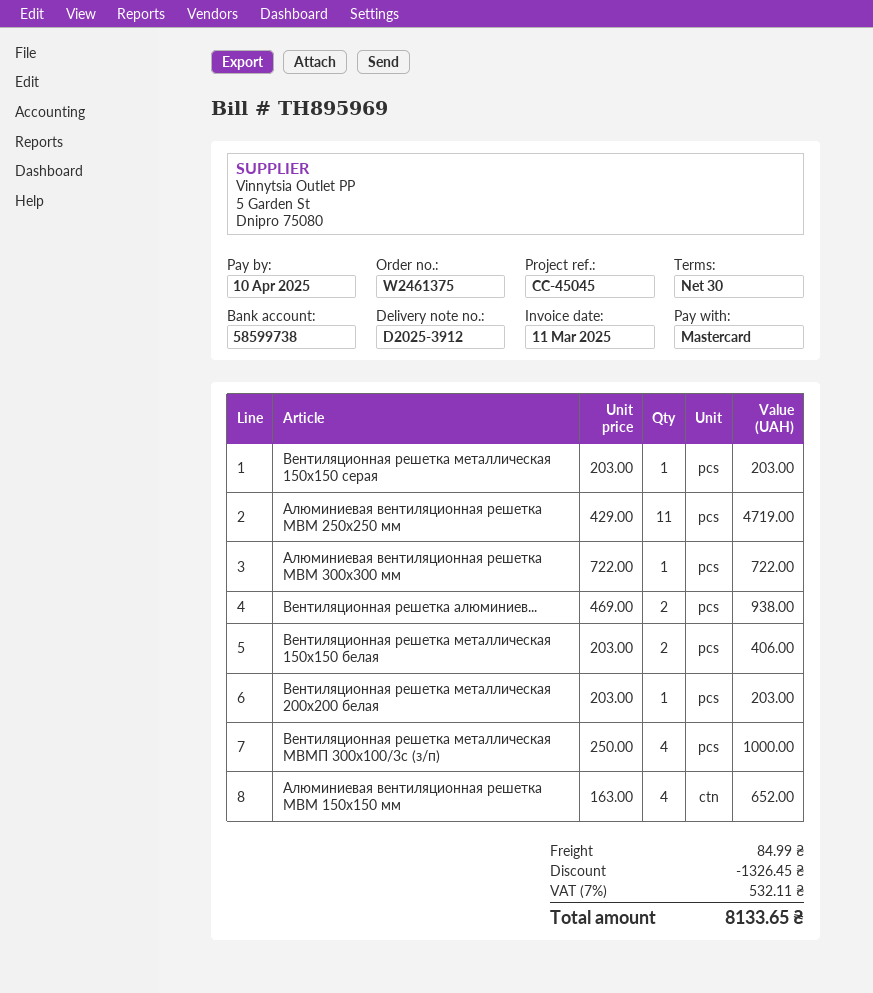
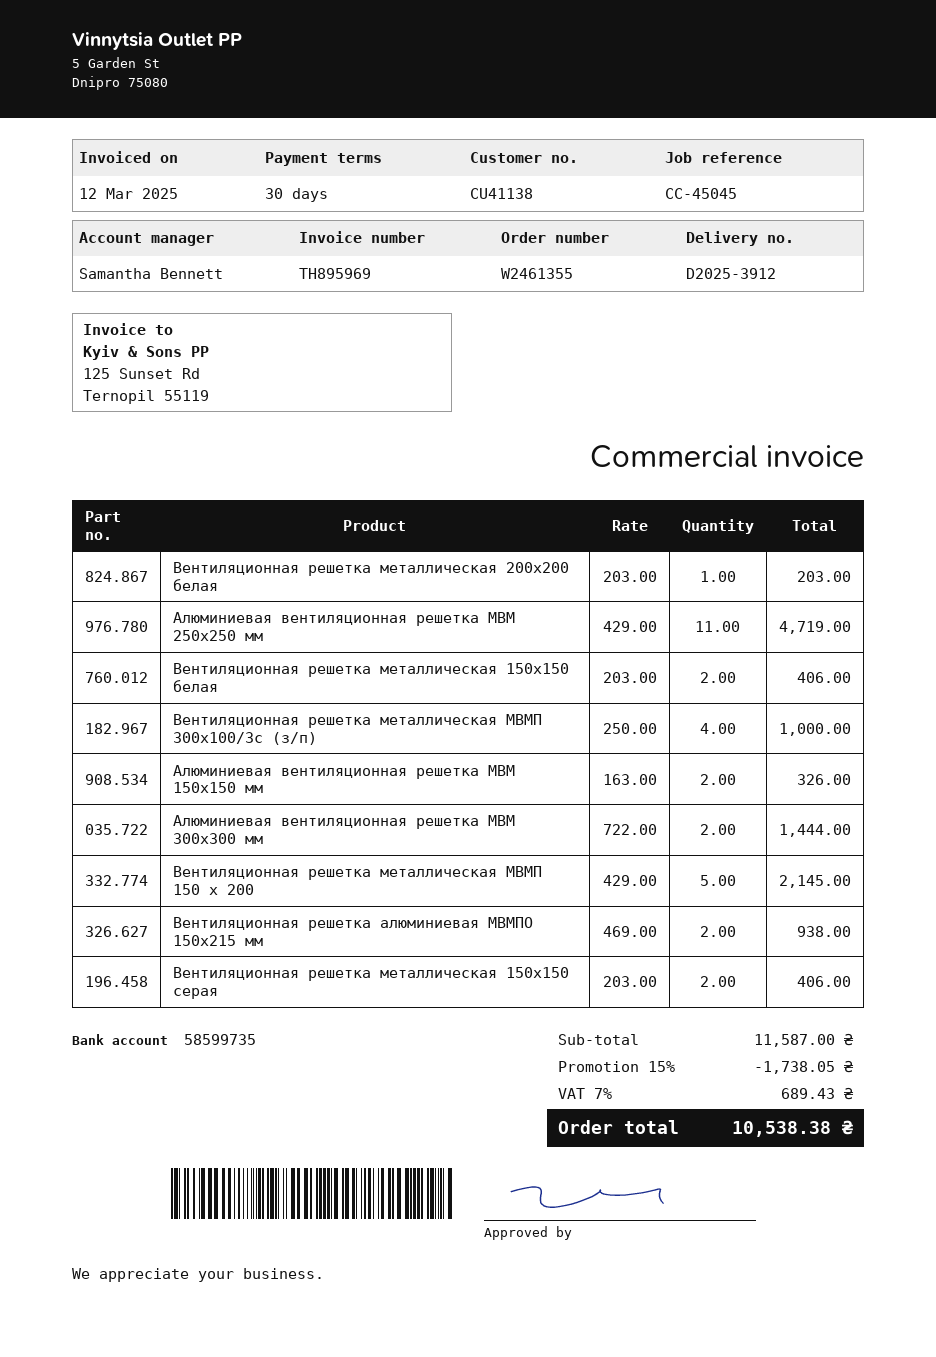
order number: W2461375 -> W2461355
invoice date: 2025-03-11 -> 2025-03-12
bank account: 58599738 -> 58599735
Вентиляционная решетка металлическая 150х150 серая: 1 x 203.00 = 203.00 -> 2 x 203.00 = 406.00
Алюминиевая вентиляционная решетка МВМ 300х300 мм: 1 x 722.00 = 722.00 -> 2 x 722.00 = 1444.00
Алюминиевая вентиляционная решетка МВМ 150х150 мм: 4 x 163.00 = 652.00 -> 2 x 163.00 = 326.00
Вентиляционная решетка металлическая МВМП 150 х 200: none -> 5 x 429.00 = 2145.00
discount: 1326.45 -> 1738.05
shipping: 84.99 -> none
tax: 7% = 532.11 -> 7% = 689.43
total: 8133.65 -> 10538.38

